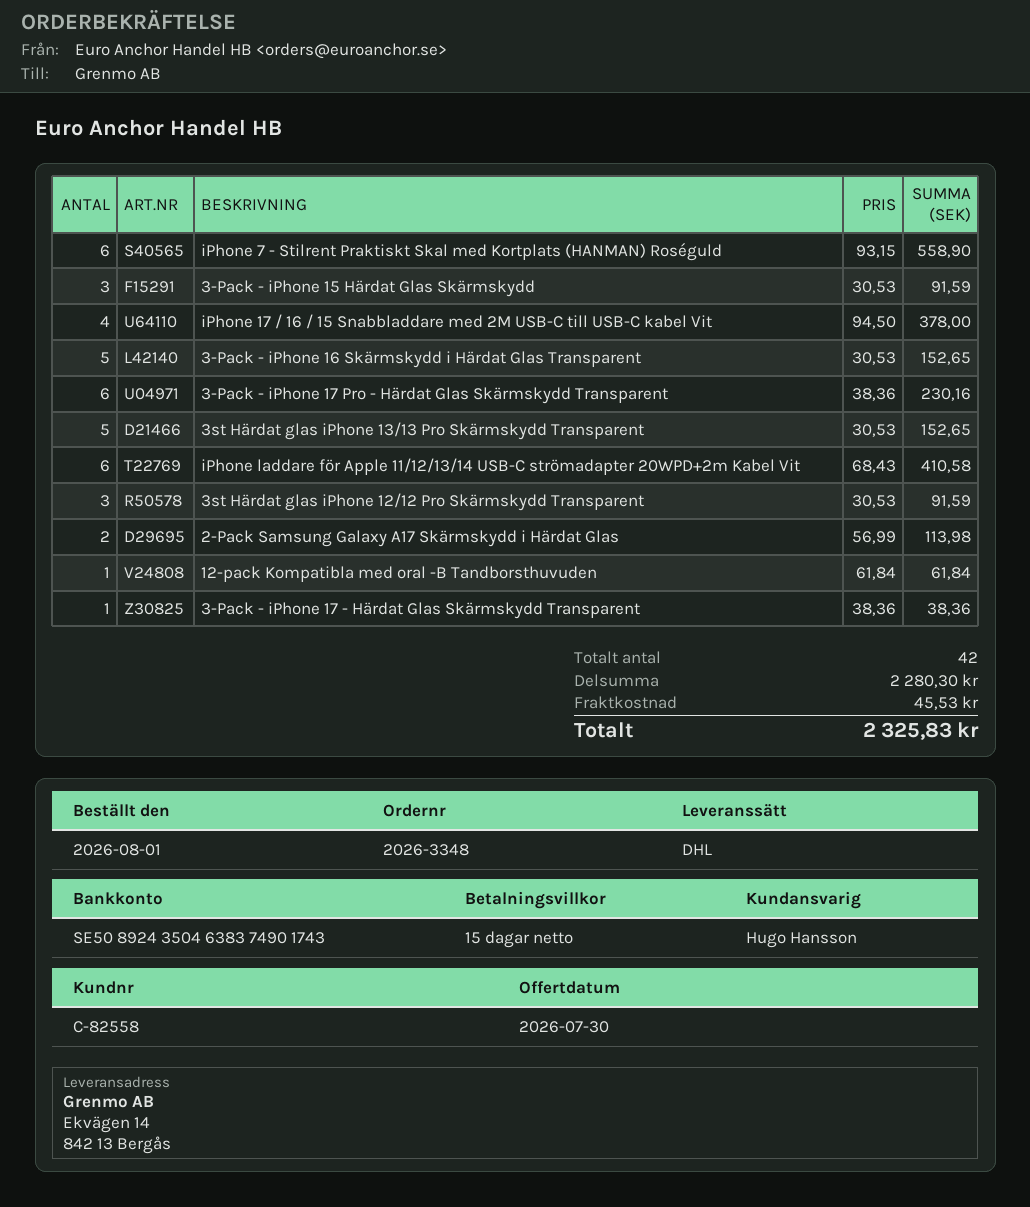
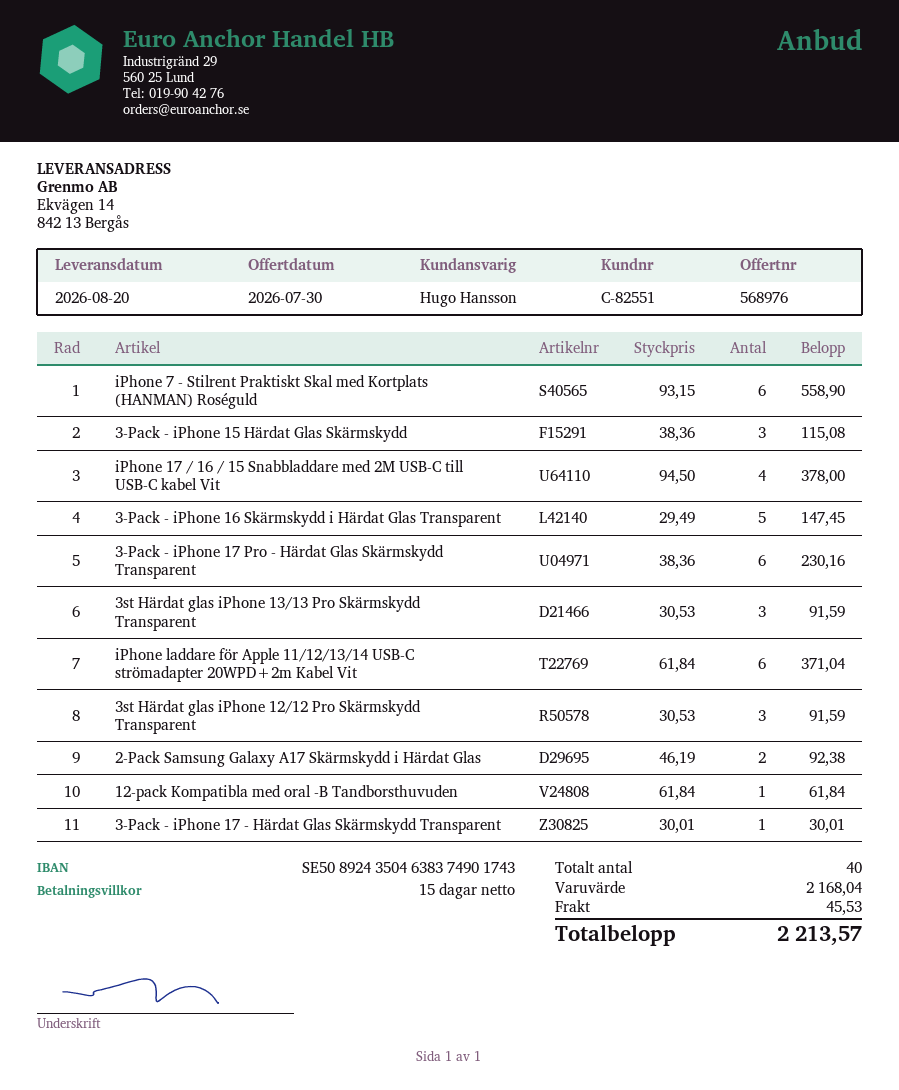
customer number: C-82558 -> C-82551
3-Pack - iPhone 15 Härdat Glas Skärmskydd: 3 x 30.53 = 91.59 -> 3 x 38.36 = 115.08
3-Pack - iPhone 16 Skärmskydd i Härdat Glas Transparent: 5 x 30.53 = 152.65 -> 5 x 29.49 = 147.45
3st Härdat glas iPhone 13/13 Pro Skärmskydd Transparent: 5 x 30.53 = 152.65 -> 3 x 30.53 = 91.59
iPhone laddare för Apple 11/12/13/14 USB-C strömadapter 20WPD+2m Kabel Vit: 6 x 68.43 = 410.58 -> 6 x 61.84 = 371.04
2-Pack Samsung Galaxy A17 Skärmskydd i Härdat Glas: 2 x 56.99 = 113.98 -> 2 x 46.19 = 92.38
3-Pack - iPhone 17 - Härdat Glas Skärmskydd Transparent: 1 x 38.36 = 38.36 -> 1 x 30.01 = 30.01
total quantity: 42 -> 40
subtotal: 2280.30 -> 2168.04
total: 2325.83 -> 2213.57

